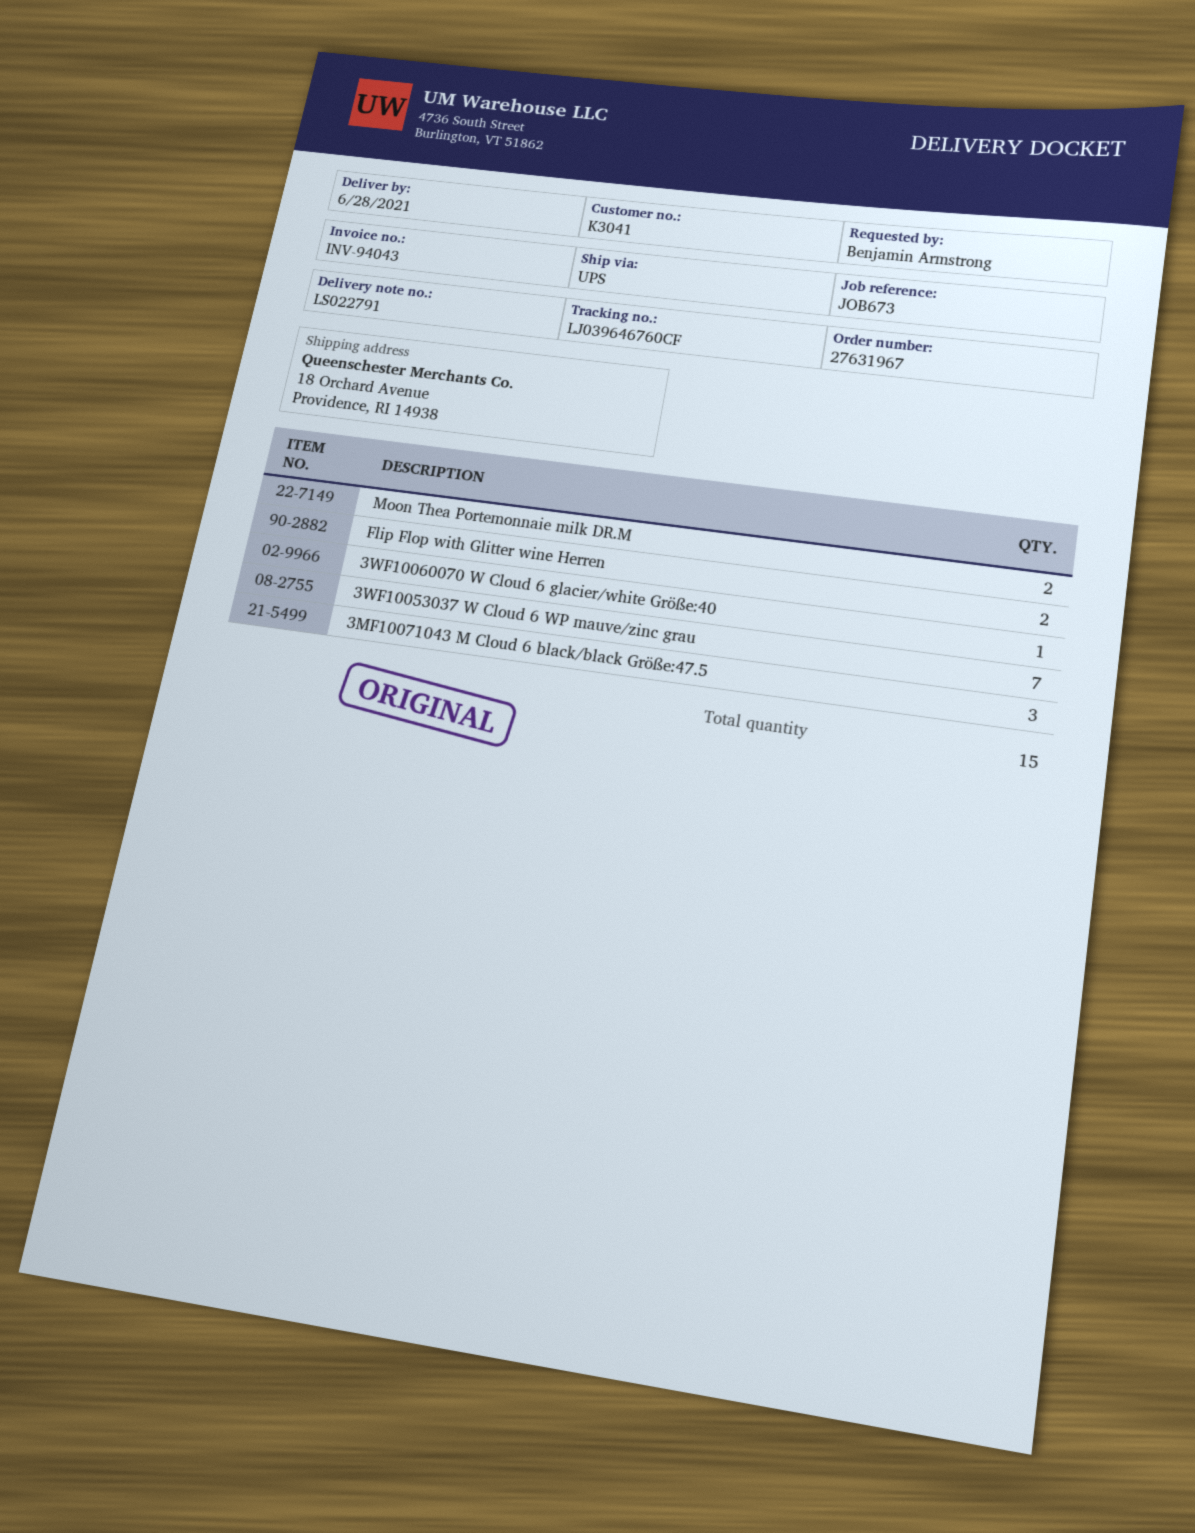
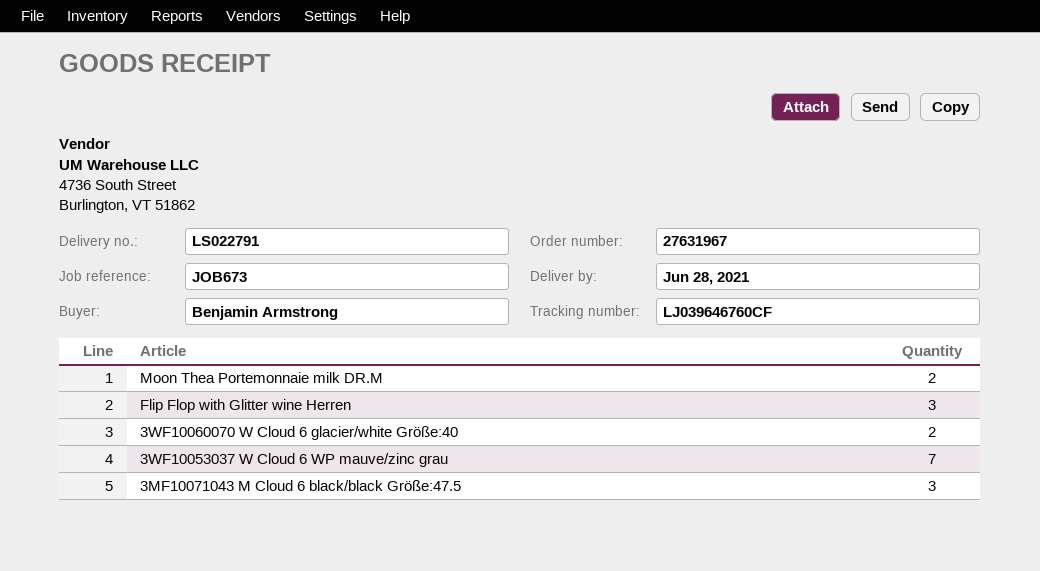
Flip Flop with Glitter wine Herren: 2 -> 3
3WF10060070 W Cloud 6 glacier/white Größe:40: 1 -> 2

